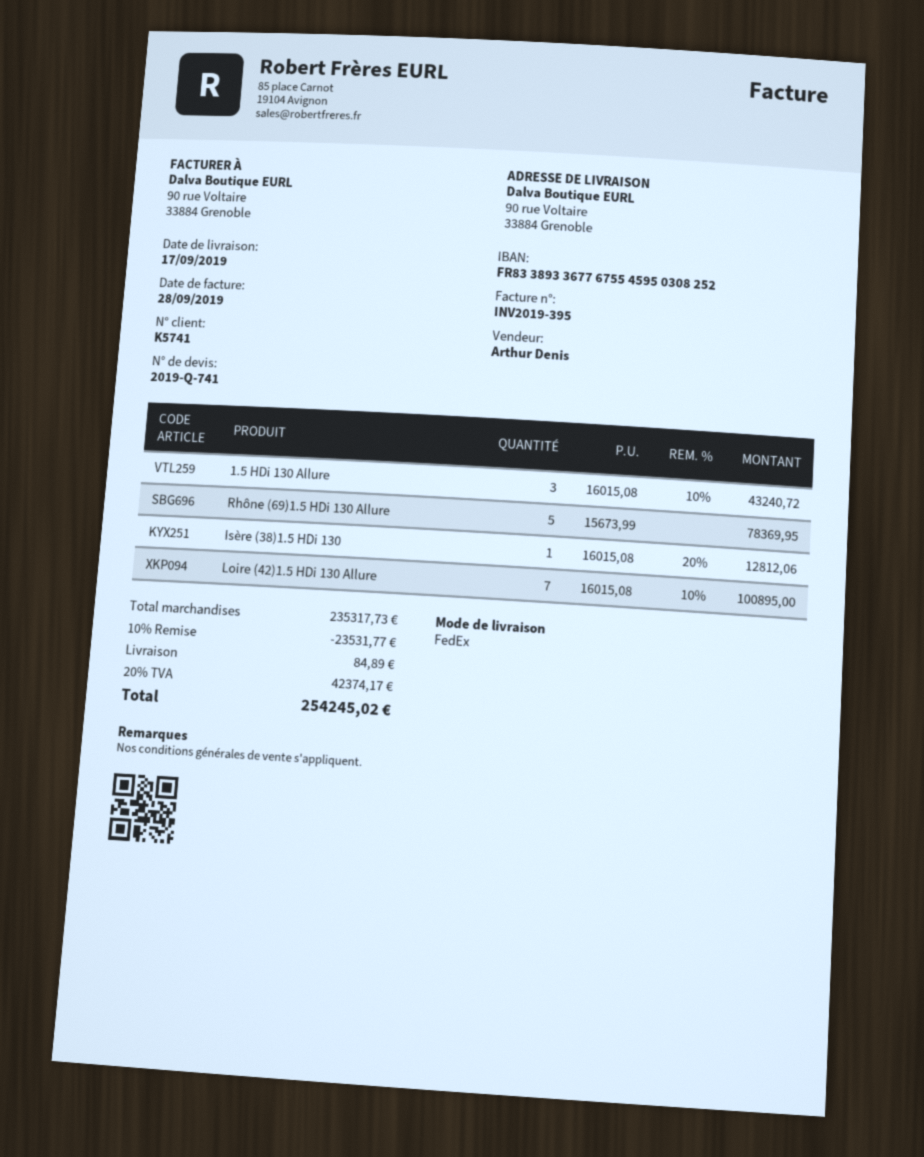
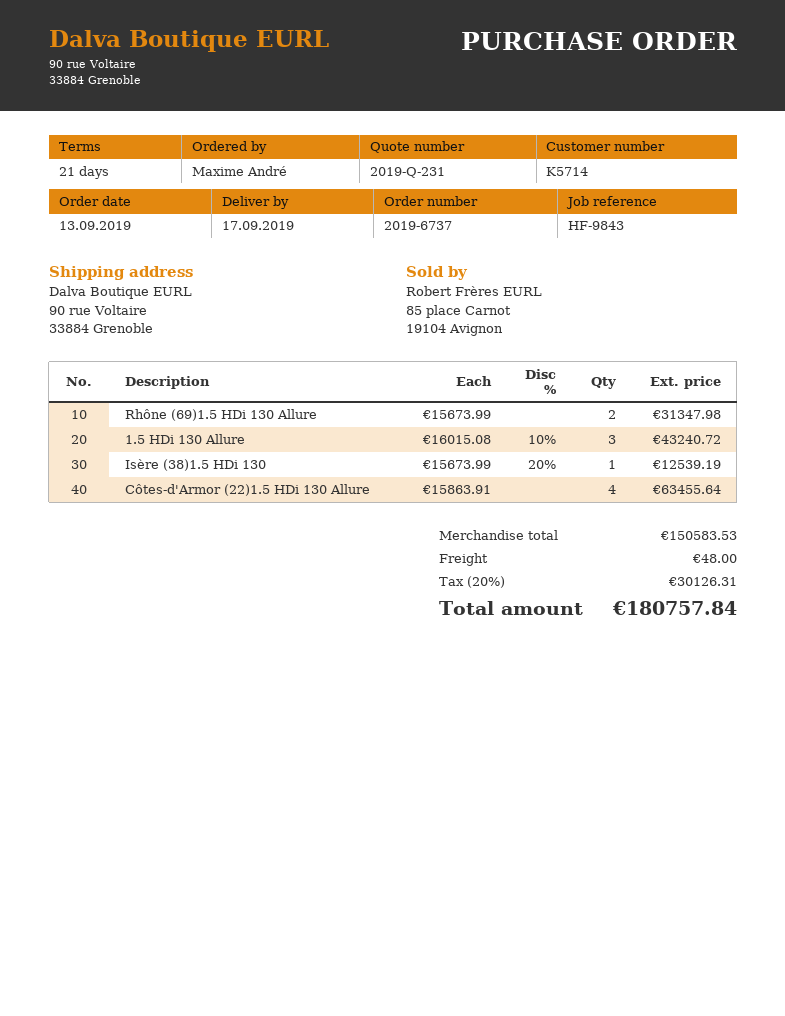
quote number: 2019-Q-741 -> 2019-Q-231
customer number: K5741 -> K5714
Rhône (69)1.5 HDi 130 Allure: 5 x 15673.99 = 78369.95 -> 2 x 15673.99 = 31347.98
Isère (38)1.5 HDi 130: 1 x 16015.08 - 20% = 12812.06 -> 1 x 15673.99 - 20% = 12539.19
Loire (42)1.5 HDi 130 Allure: 7 x 16015.08 - 10% = 100895.00 -> none
Côtes-d'Armor (22)1.5 HDi 130 Allure: none -> 4 x 15863.91 = 63455.64
subtotal: 235317.73 -> 150583.53
discount: 10% = 23531.77 -> none
shipping: 84.89 -> 48.00
tax: 20% = 42374.17 -> 20% = 30126.31
total: 254245.02 -> 180757.84

